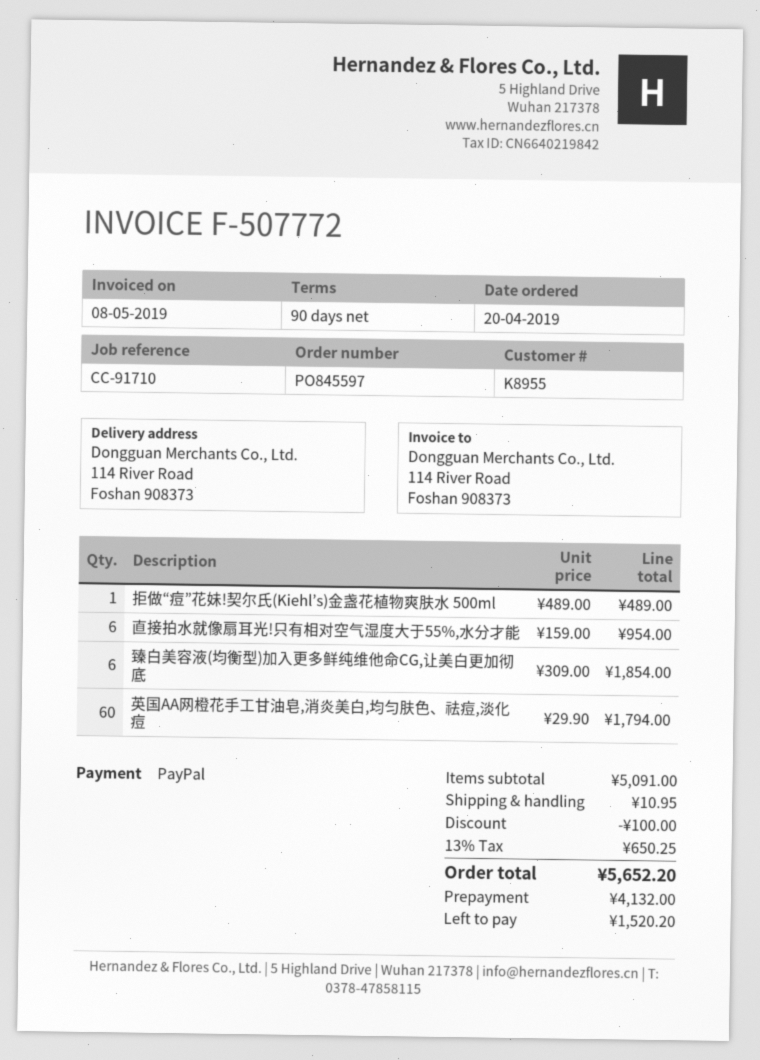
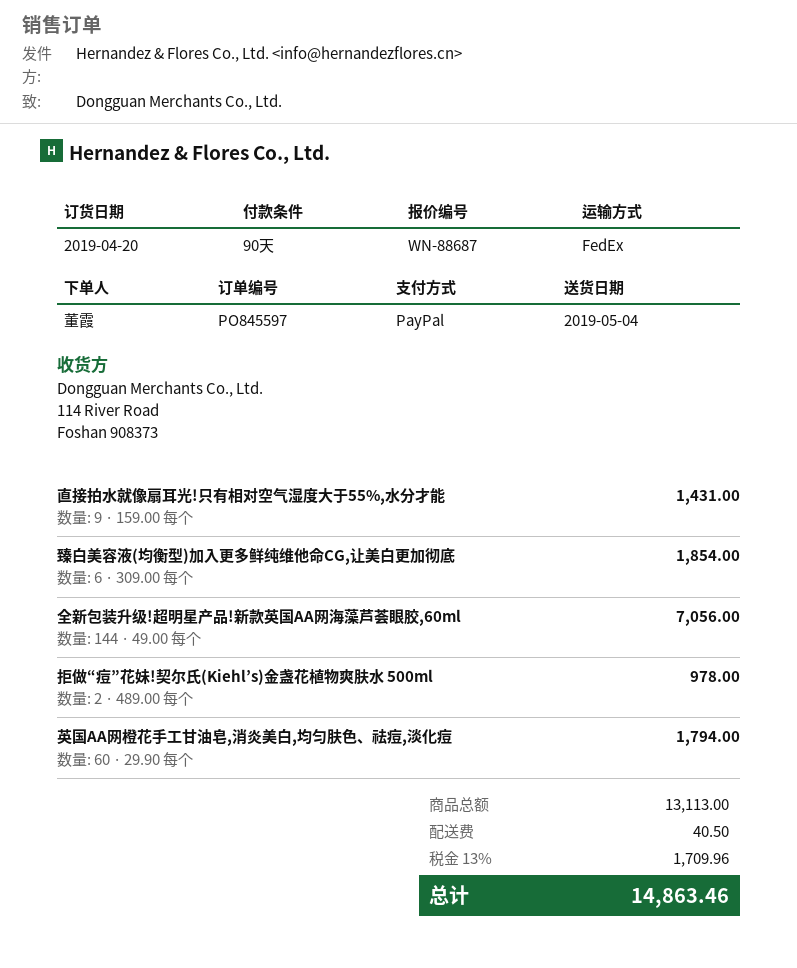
拒做“痘”花妹!契尔氏(Kiehl’s)金盏花植物爽肤水 500ml: 1 x 489.00 = 489.00 -> 2 x 489.00 = 978.00
直接拍水就像扇耳光!只有相对空气湿度大于55%,水分才能: 6 x 159.00 = 954.00 -> 9 x 159.00 = 1431.00
全新包装升级!超明星产品!新款英国AA网海藻芦荟眼胶,60ml: none -> 144 x 49.00 = 7056.00
subtotal: 5091.00 -> 13113.00
discount: 100.00 -> none
shipping: 10.95 -> 40.50
tax: 13% = 650.25 -> 13% = 1709.96
total: 5652.20 -> 14863.46

